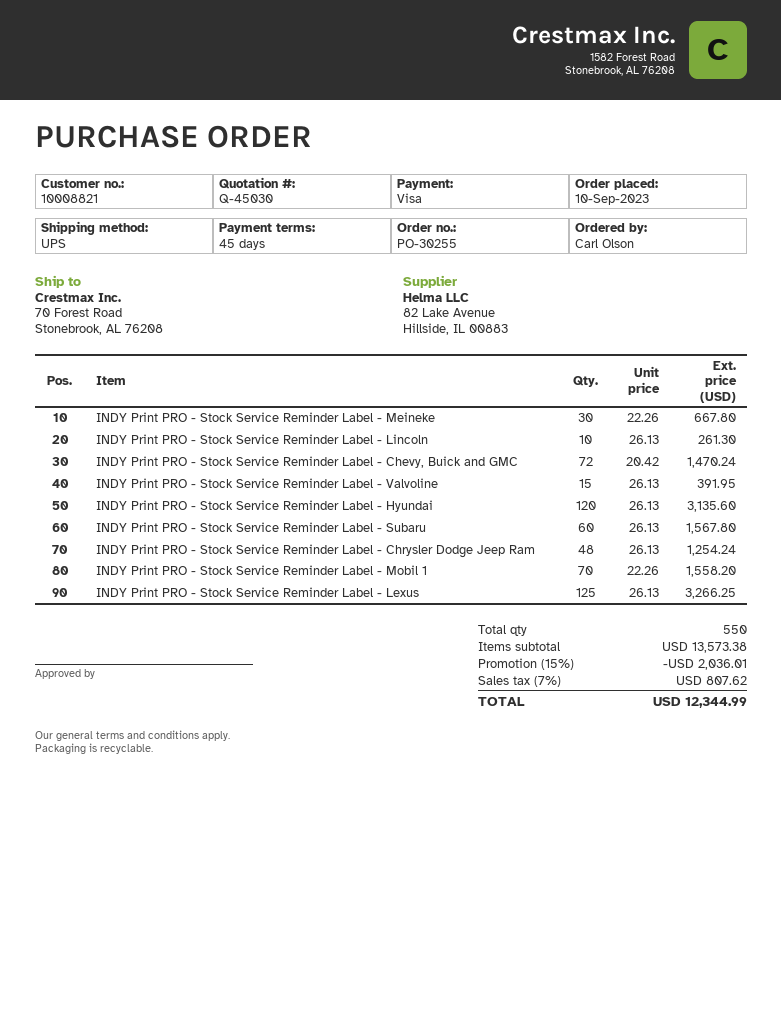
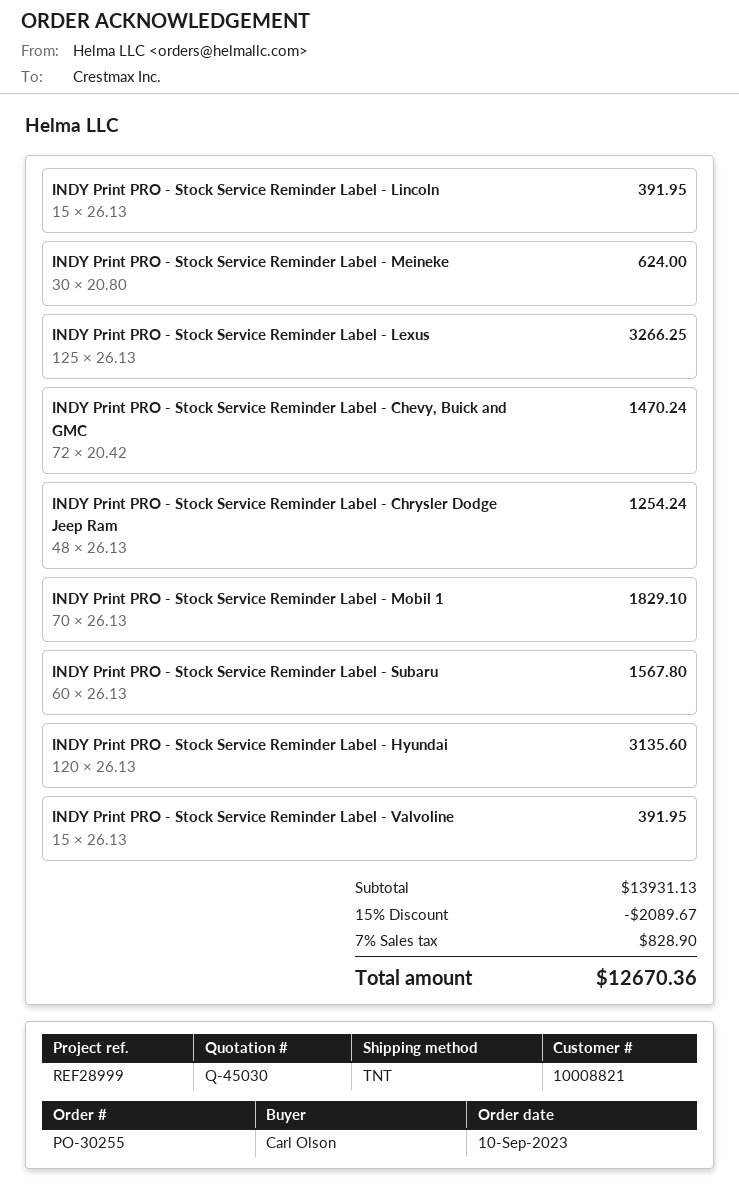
shipping method: UPS -> TNT
INDY Print PRO - Stock Service Reminder Label - Meineke: 30 x 22.26 = 667.80 -> 30 x 20.80 = 624.00
INDY Print PRO - Stock Service Reminder Label - Lincoln: 10 x 26.13 = 261.30 -> 15 x 26.13 = 391.95
INDY Print PRO - Stock Service Reminder Label - Mobil 1: 70 x 22.26 = 1558.20 -> 70 x 26.13 = 1829.10
subtotal: 13573.38 -> 13931.13
discount: 15% = 2036.01 -> 15% = 2089.67
tax: 7% = 807.62 -> 7% = 828.90
total: 12344.99 -> 12670.36

